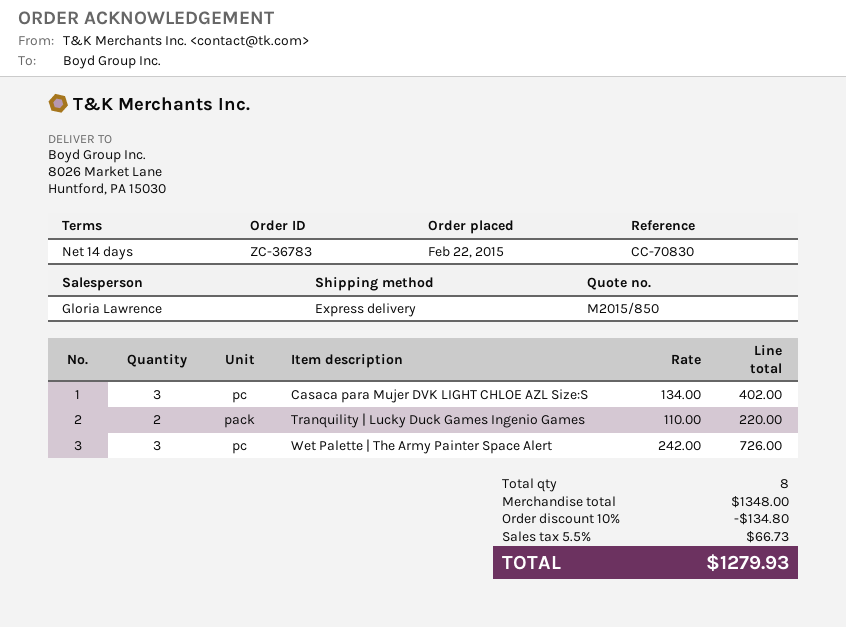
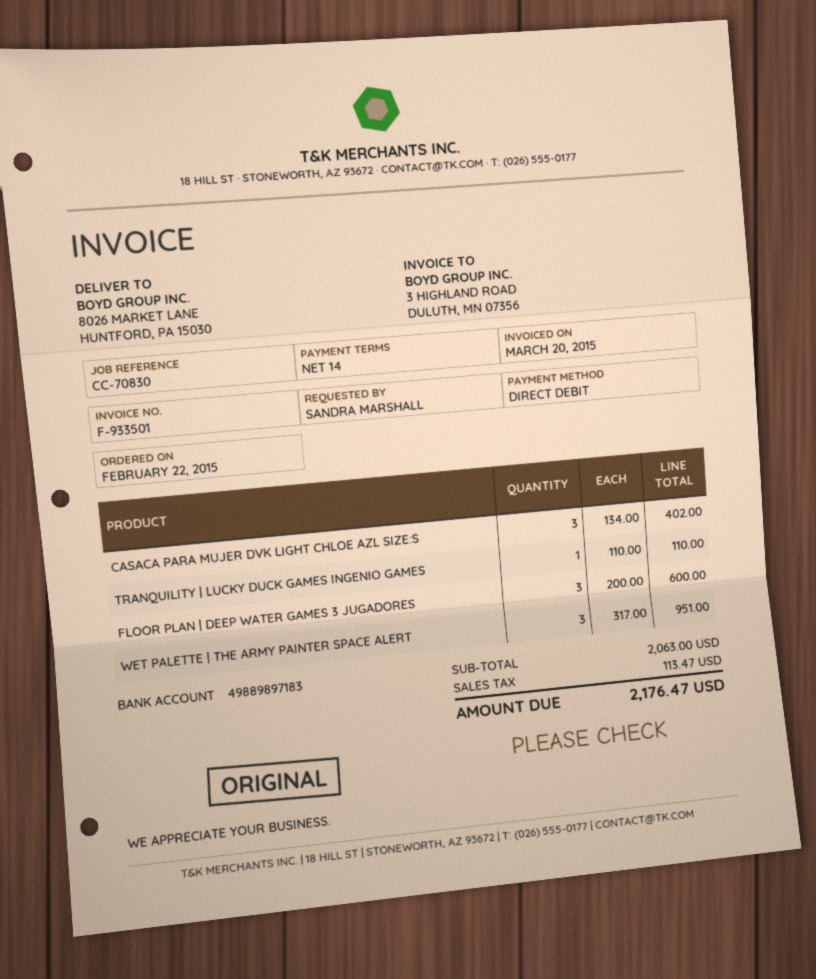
Tranquility | Lucky Duck Games Ingenio Games: 2 x 110.00 = 220.00 -> 1 x 110.00 = 110.00
Wet Palette | The Army Painter Space Alert: 3 x 242.00 = 726.00 -> 3 x 317.00 = 951.00
FLOOR PLAN | DEEP WATER GAMES 3 JUGADORES: none -> 3 x 200.00 = 600.00
subtotal: 1348.00 -> 2063.00
discount: 10% = 134.80 -> none
tax: 66.73 -> 113.47
total: 1279.93 -> 2176.47

